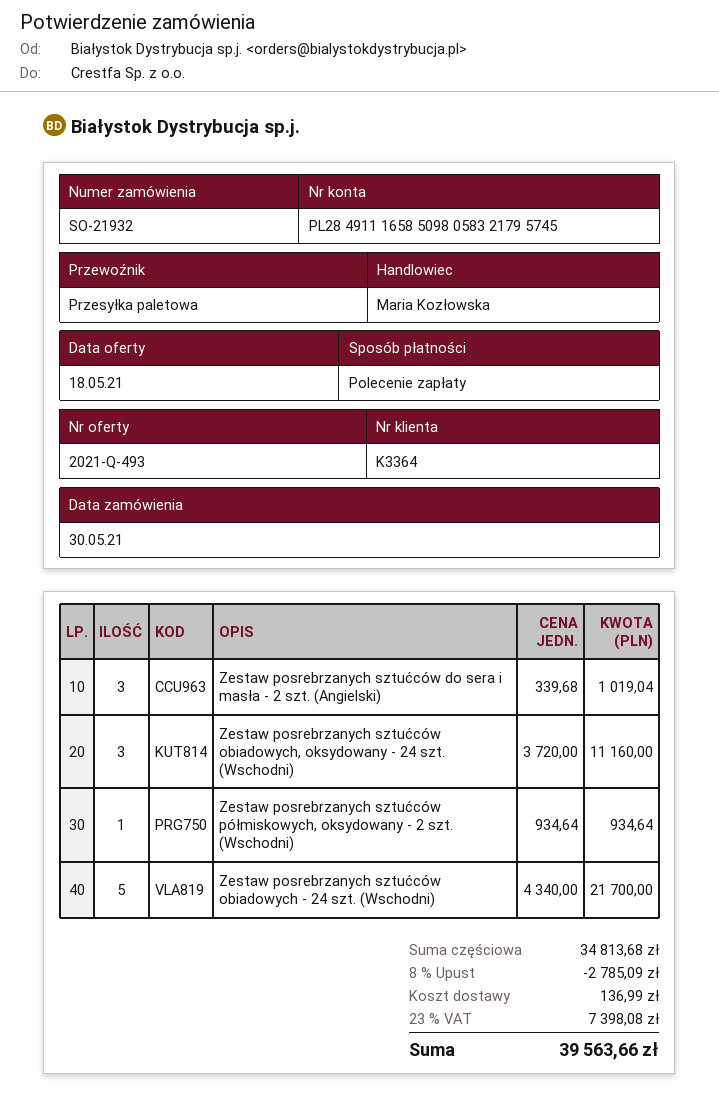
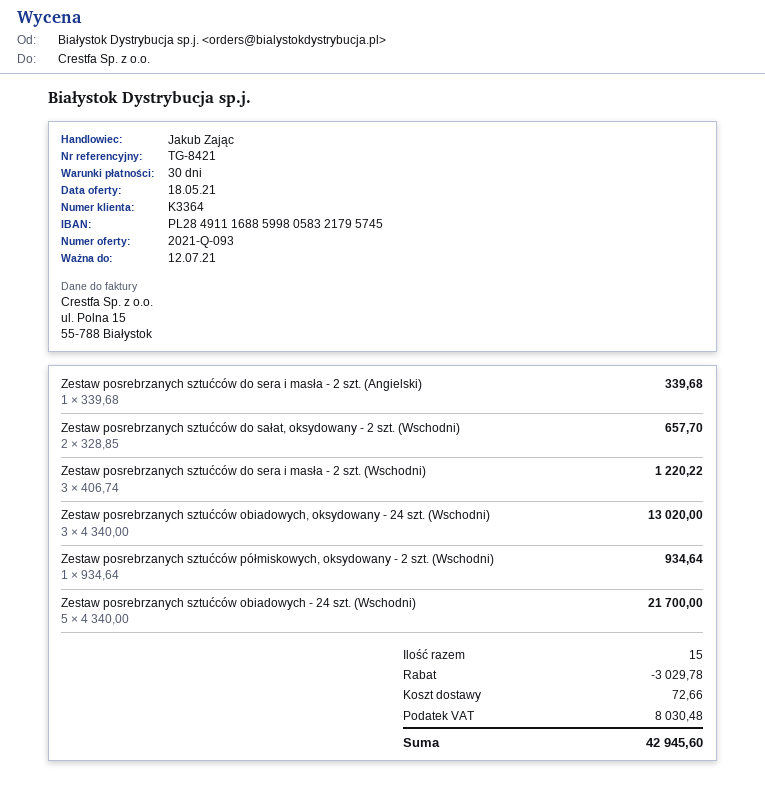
quote number: 2021-Q-493 -> 2021-Q-093
sales rep: Maria Kozłowska -> Jakub Zając
bank account: PL28491116585098058321795745 -> PL28491116885998058321795745
Zestaw posrebrzanych sztućców do sera i masła - 2 szt. (Angielski): 3 x 339.68 = 1019.04 -> 1 x 339.68 = 339.68
Zestaw posrebrzanych sztućców obiadowych, oksydowany - 24 szt. (Wschodni): 3 x 3720.00 = 11160.00 -> 3 x 4340.00 = 13020.00
Zestaw posrebrzanych sztućców do sałat, oksydowany - 2 szt. (Wschodni): none -> 2 x 328.85 = 657.70
Zestaw posrebrzanych sztućców do sera i masła - 2 szt. (Wschodni): none -> 3 x 406.74 = 1220.22
discount: 2785.09 -> 3029.78
shipping: 136.99 -> 72.66
tax: 7398.08 -> 8030.48
total: 39563.66 -> 42945.60

